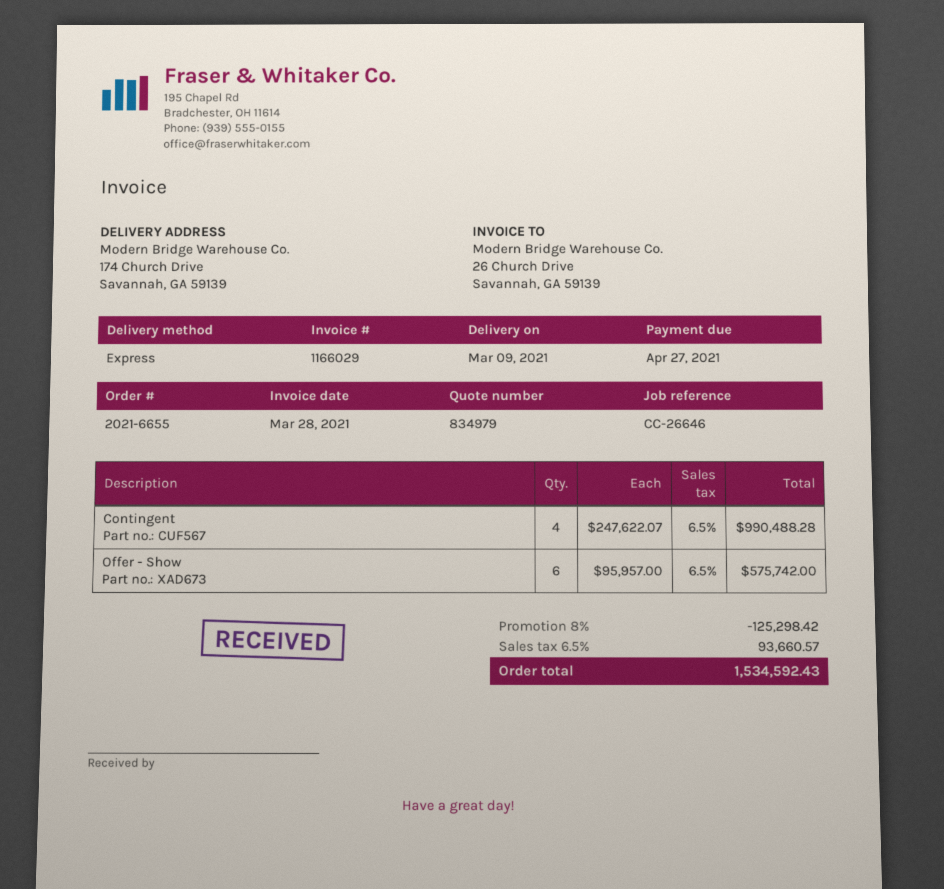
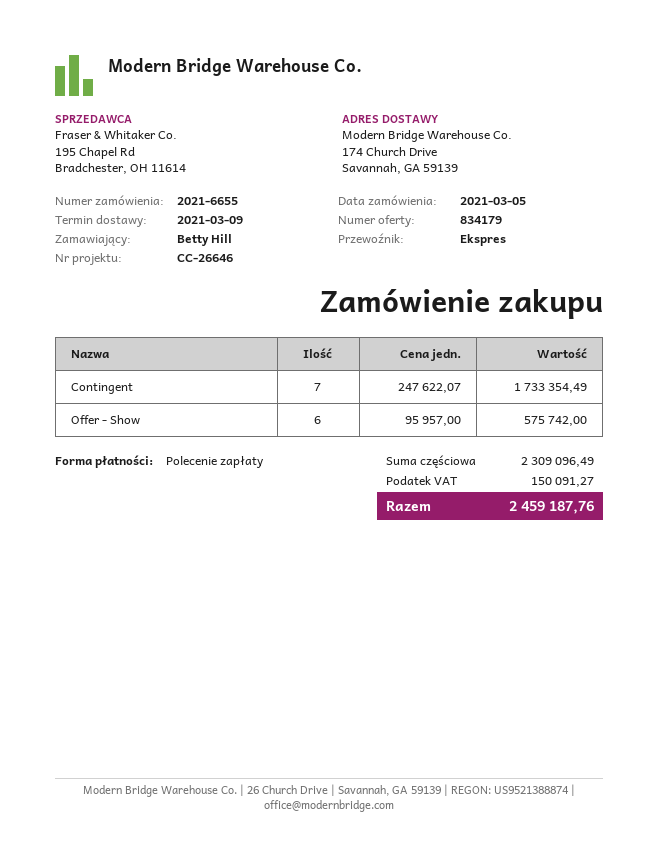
quote number: 834979 -> 834179
Contingent: 4 x 247622.07 = 990488.28 -> 7 x 247622.07 = 1733354.49
discount: 8% = 125298.42 -> none
tax: 93660.57 -> 150091.27
total: 1534592.43 -> 2459187.76

